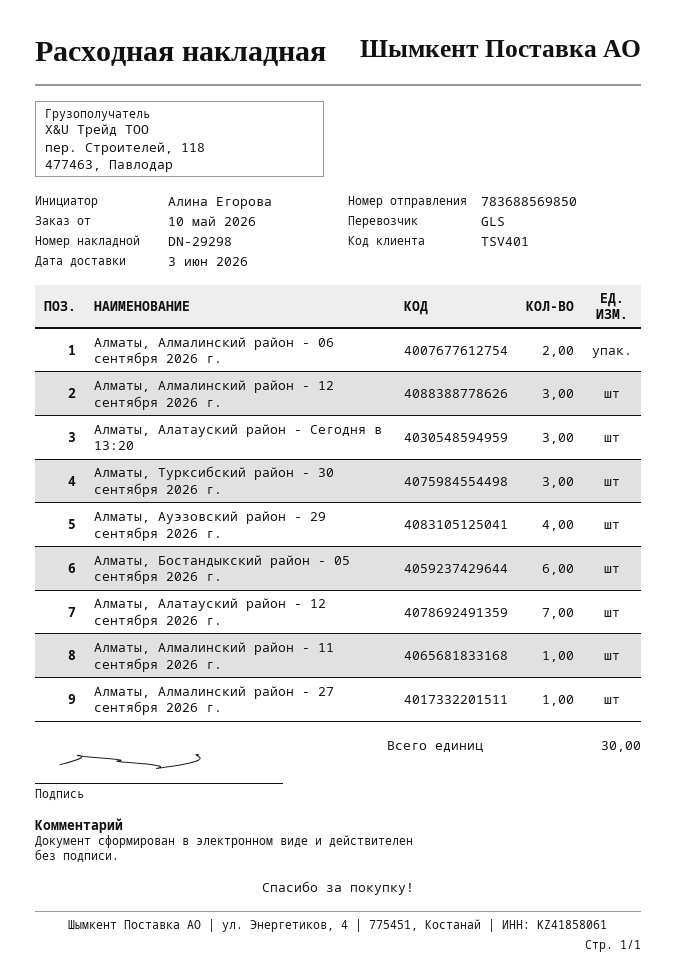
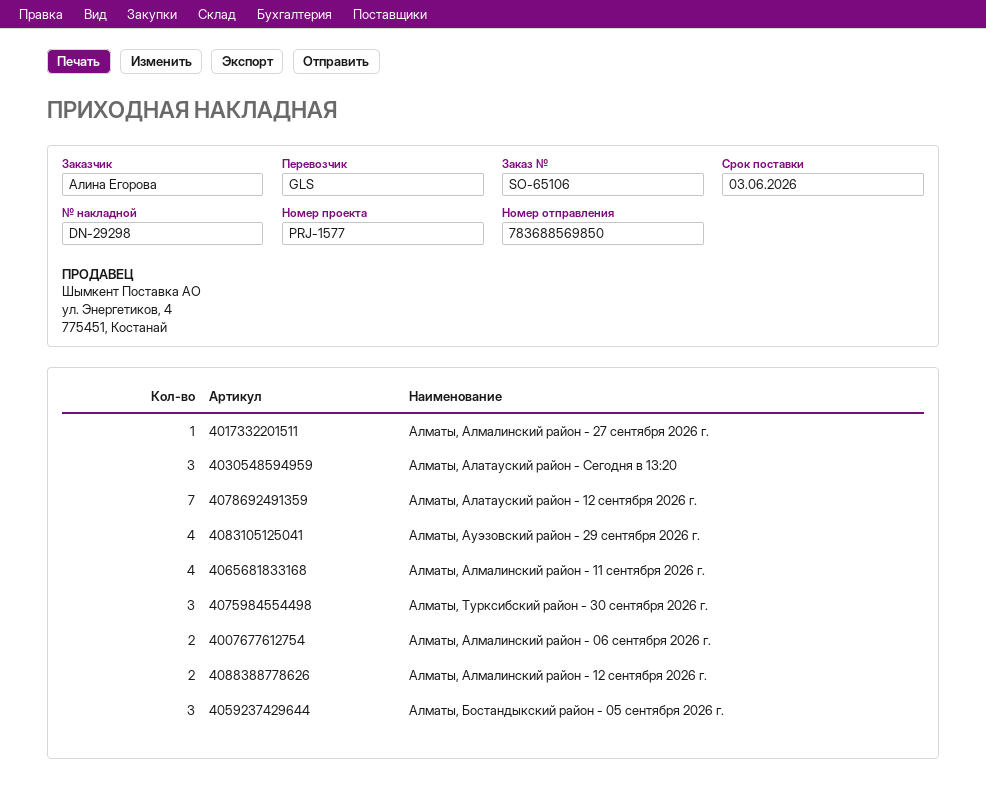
Алматы, Алмалинский район - 12 сентября 2026 г.: 3 -> 2
Алматы, Бостандыкский район - 05 сентября 2026 г.: 6 -> 3
Алматы, Алмалинский район - 11 сентября 2026 г.: 1 -> 4

